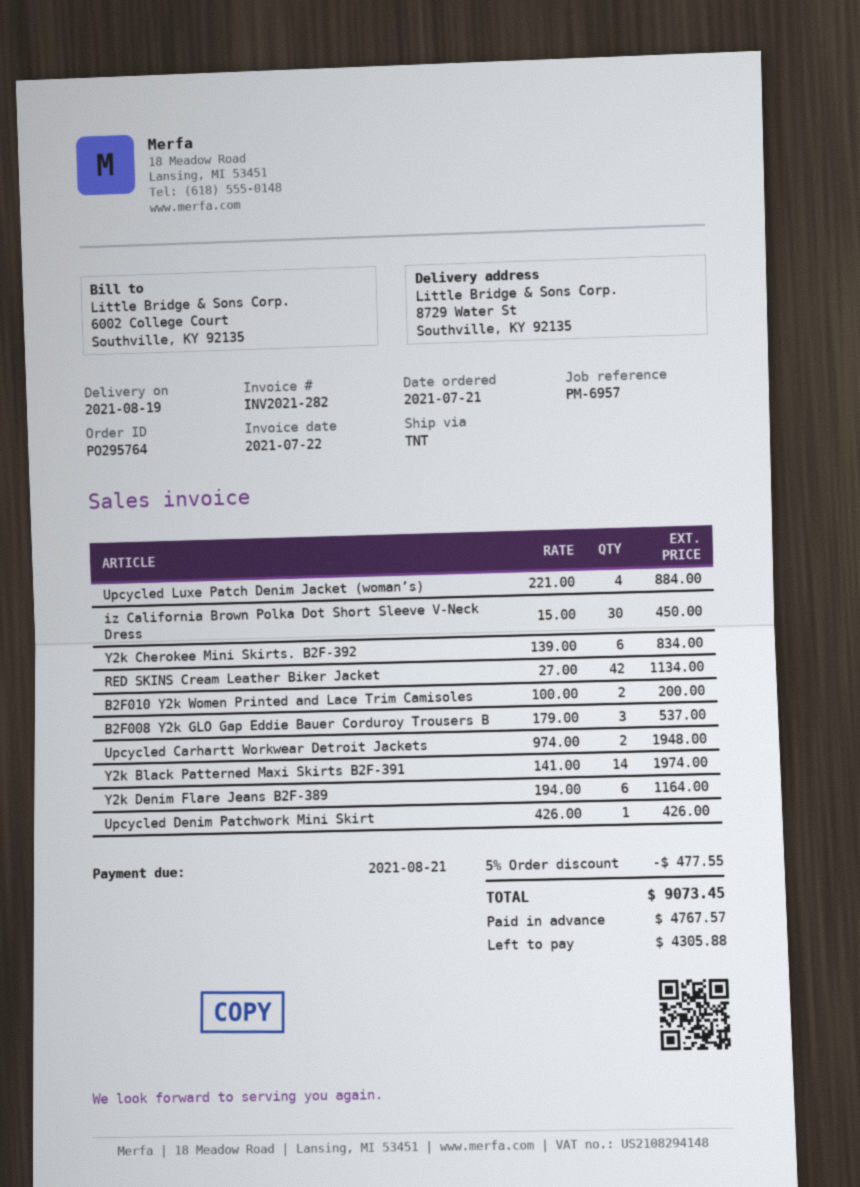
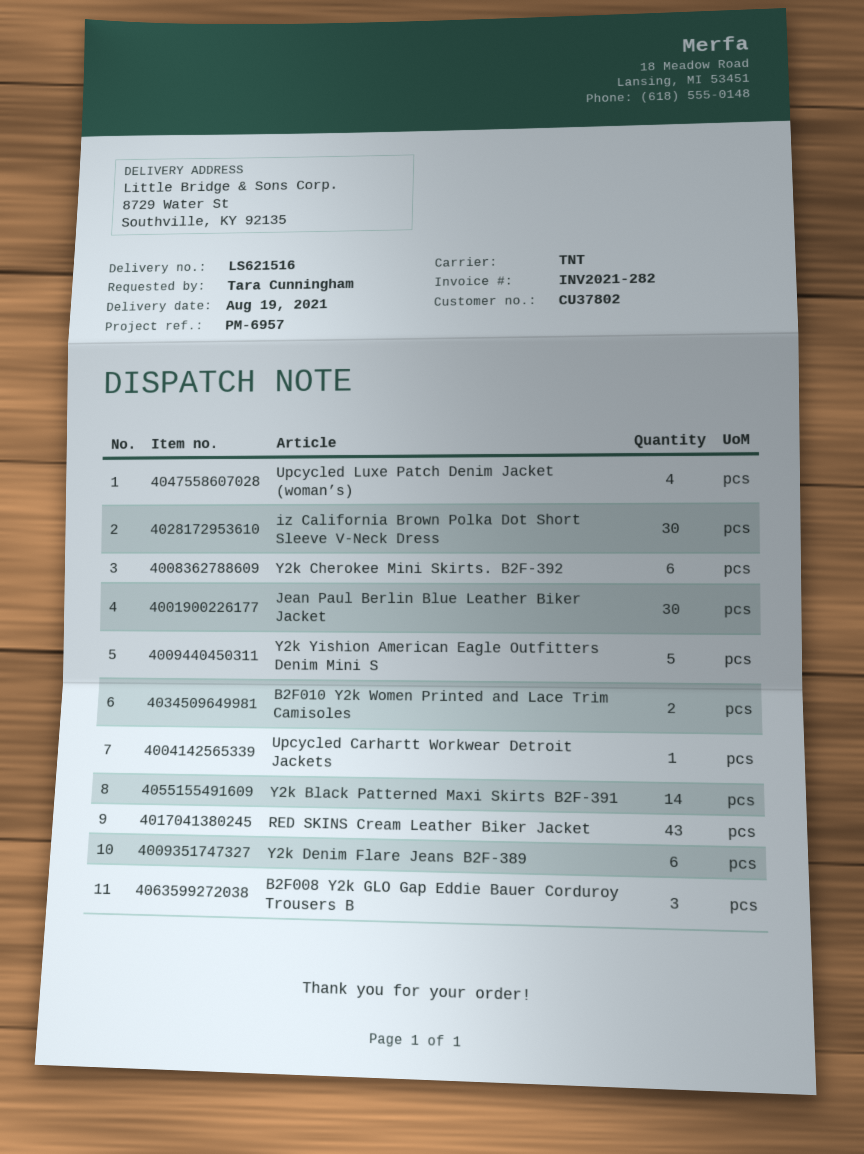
RED SKINS Cream Leather Biker Jacket: 42 -> 43
Upcycled Carhartt Workwear Detroit Jackets: 2 -> 1
Upcycled Denim Patchwork Mini Skirt: 1 -> none
Jean Paul Berlin Blue Leather Biker Jacket: none -> 30
Y2k Yishion American Eagle Outfitters Denim Mini S: none -> 5

